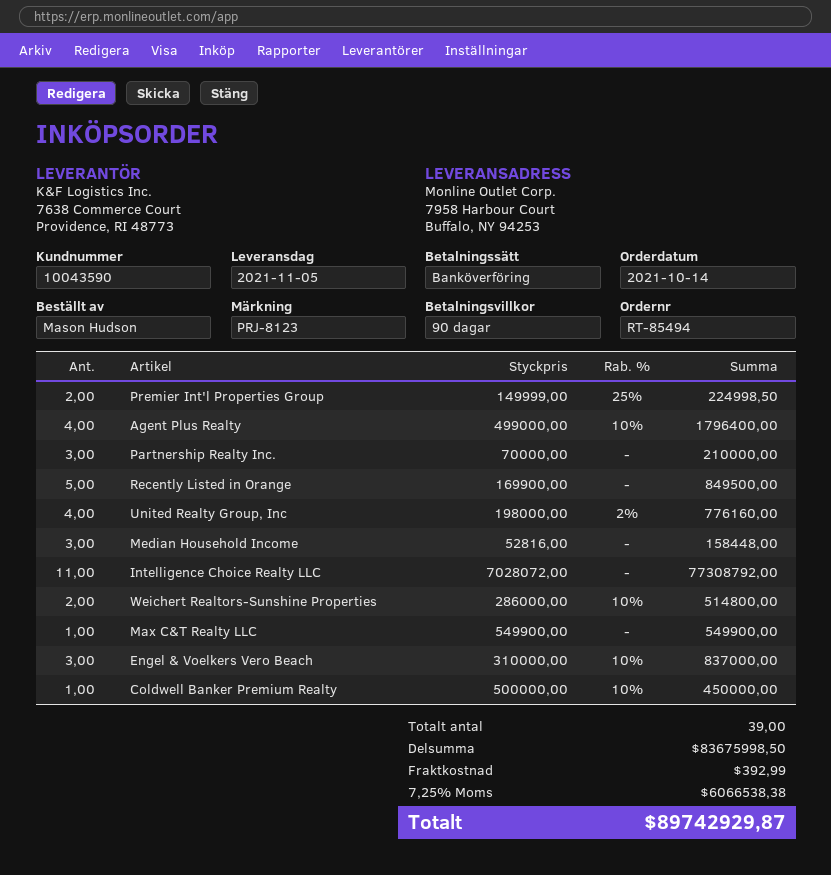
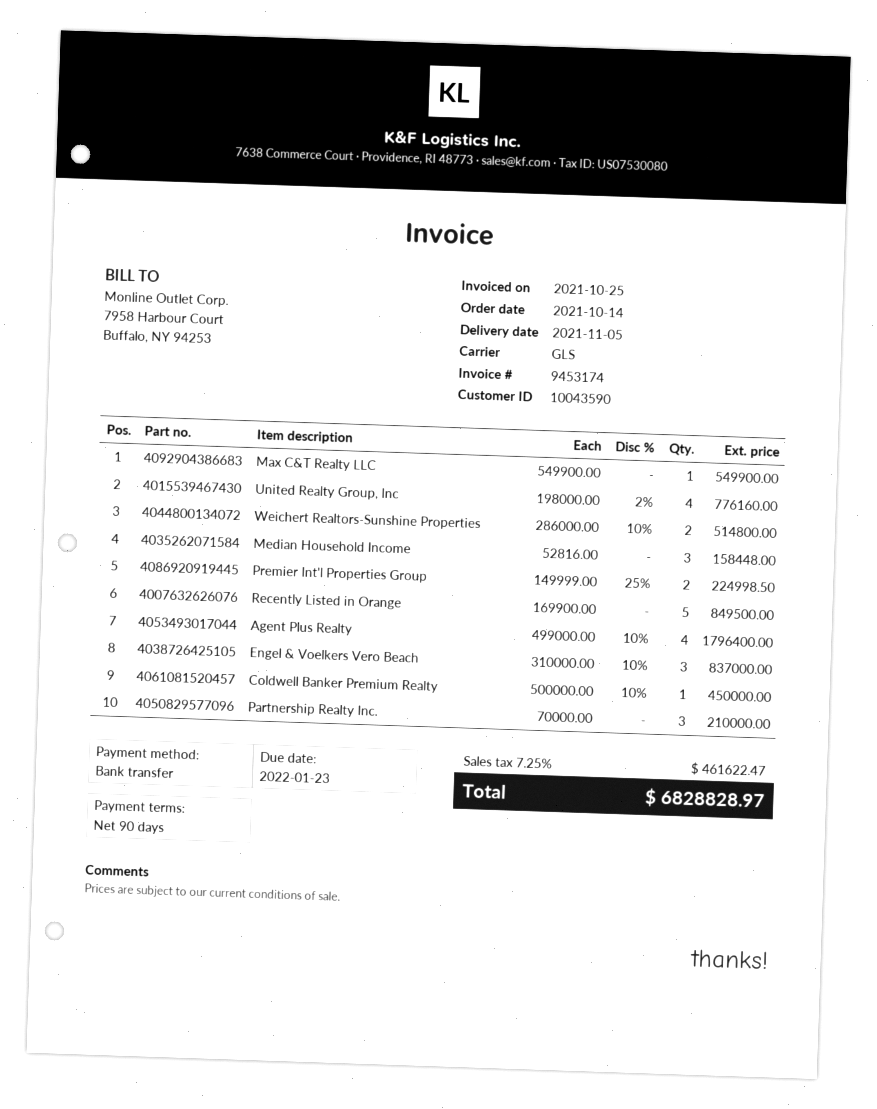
Intelligence Choice Realty LLC: 11 x 7028072.00 = 77308792.00 -> none
shipping: 392.99 -> none
tax: 7.25% = 6066538.38 -> 7.25% = 461622.47
total: 89742929.87 -> 6828828.97

